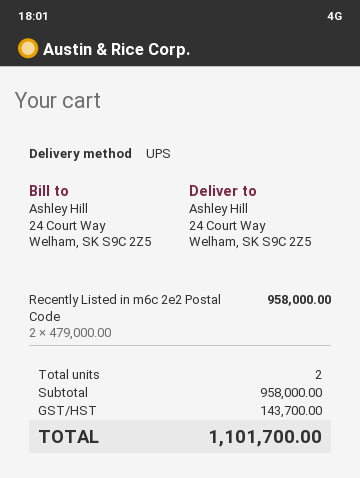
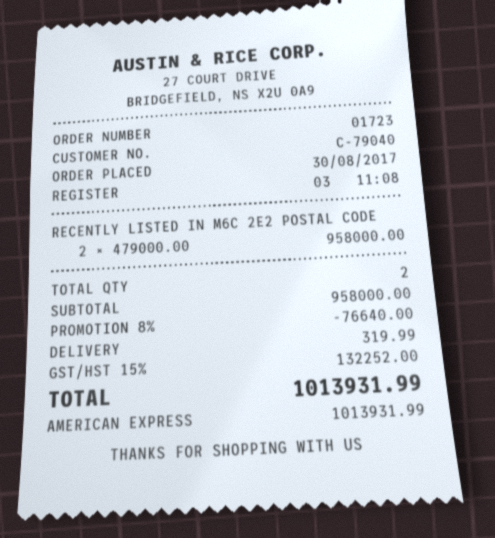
discount: none -> 8% = 76640.00
shipping: none -> 319.99
tax: 143700.00 -> 132252.00
total: 1101700.00 -> 1013931.99

